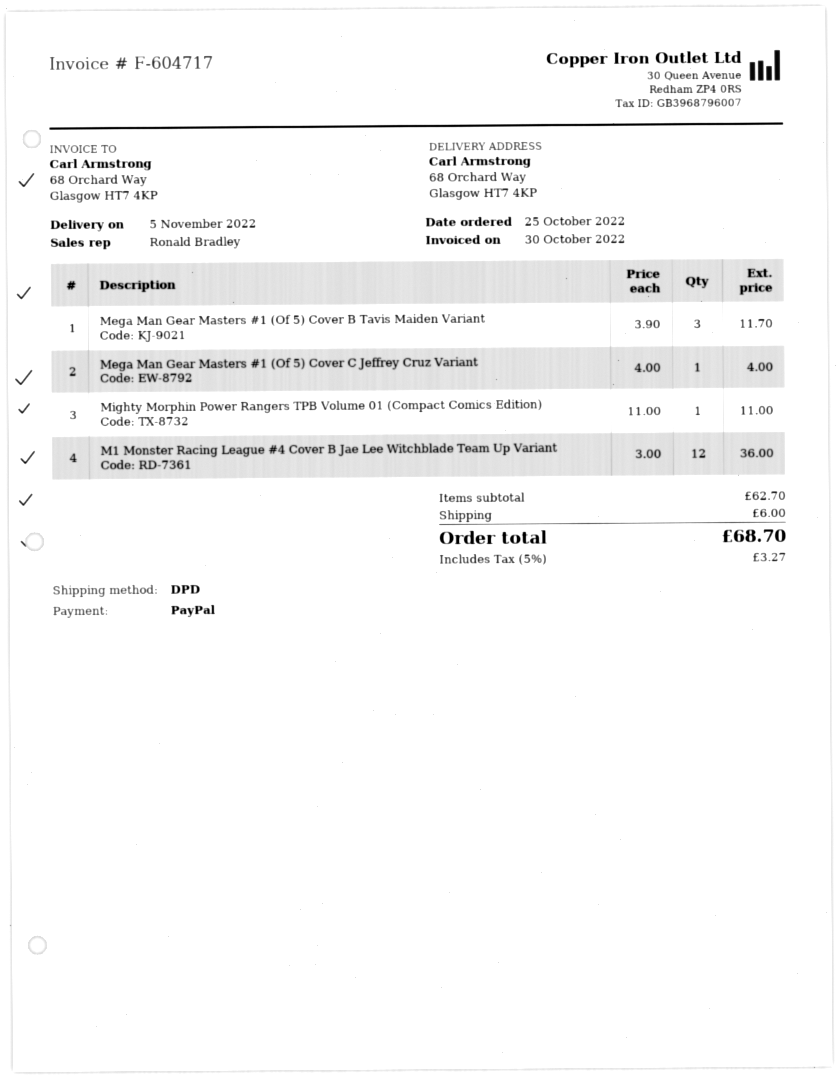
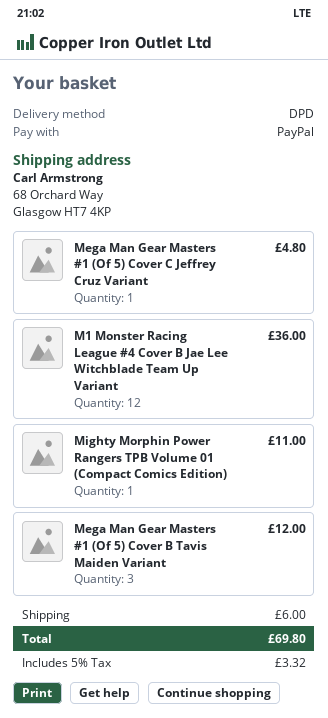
Mega Man Gear Masters #1 (Of 5) Cover B Tavis Maiden Variant: 3 for 11.70 -> 3 for 12.00
Mega Man Gear Masters #1 (Of 5) Cover C Jeffrey Cruz Variant: 1 for 4.00 -> 1 for 4.80
tax: 5% = 3.27 -> 5% = 3.32
total: 68.70 -> 69.80

